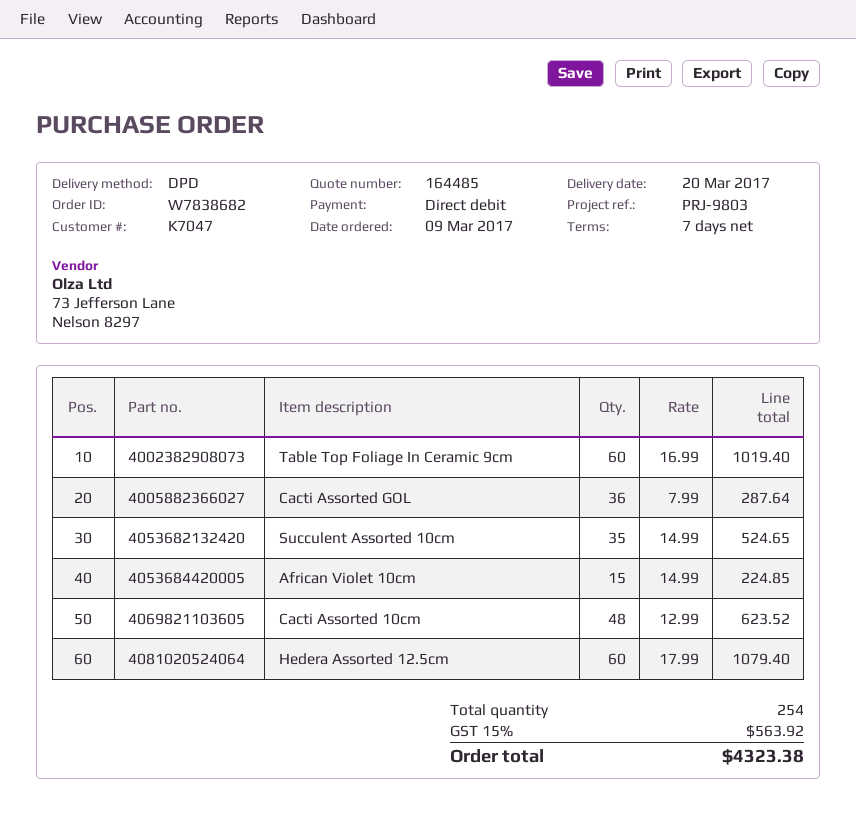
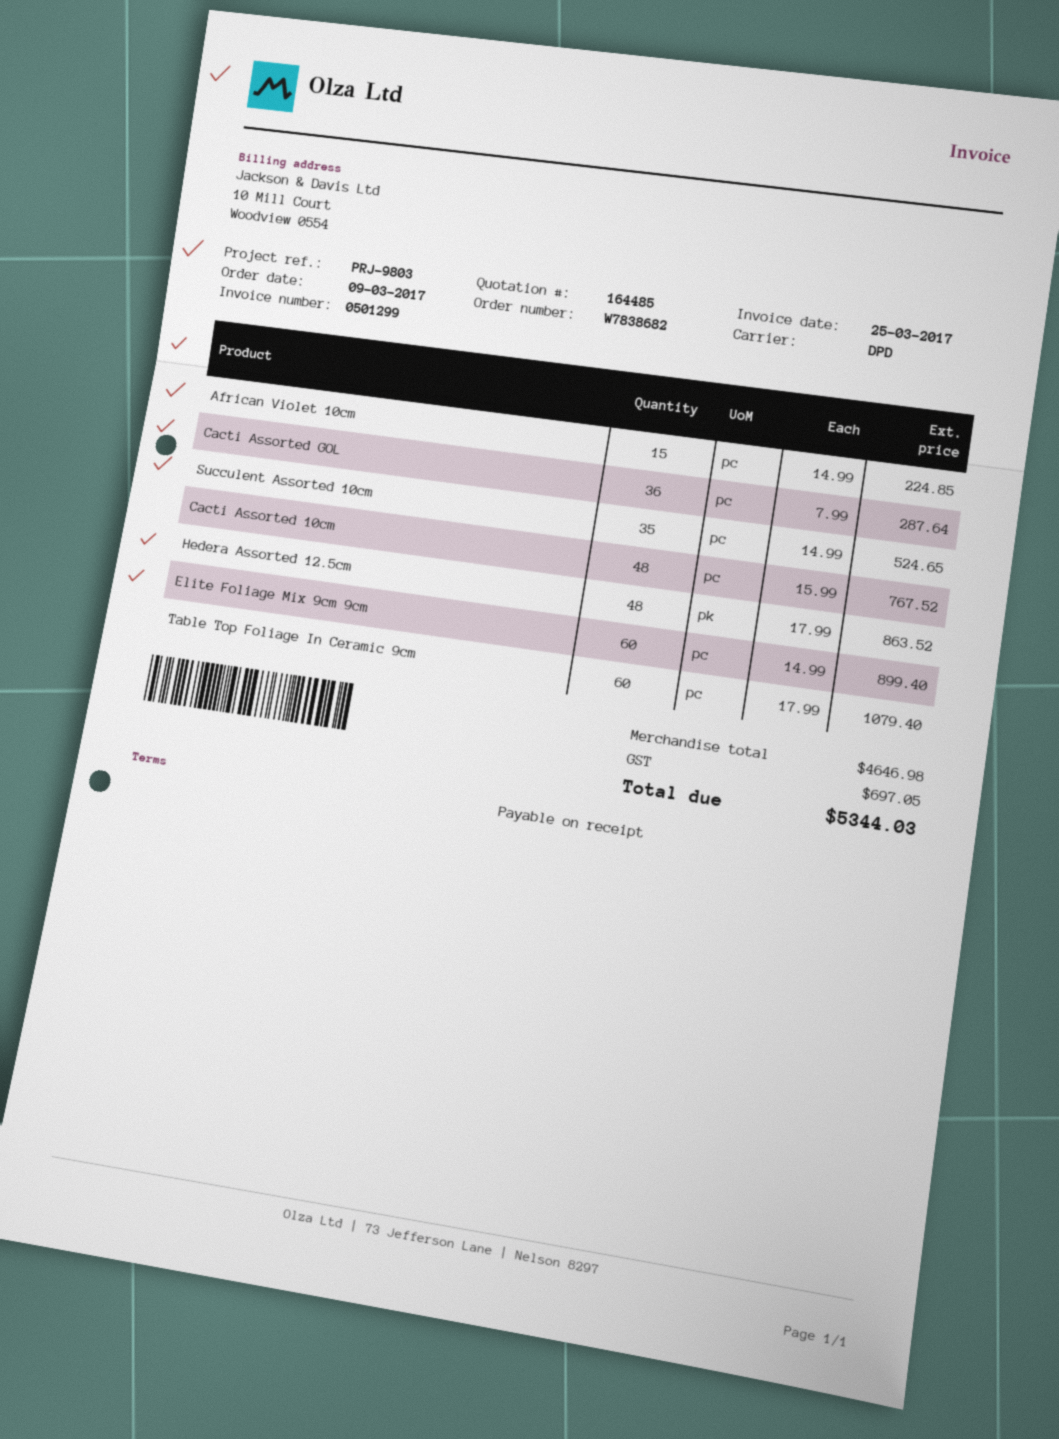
payment terms: 7 days -> on receipt
Table Top Foliage In Ceramic 9cm: 60 x 16.99 = 1019.40 -> 60 x 17.99 = 1079.40
Cacti Assorted 10cm: 48 x 12.99 = 623.52 -> 48 x 15.99 = 767.52
Hedera Assorted 12.5cm: 60 x 17.99 = 1079.40 -> 48 x 17.99 = 863.52
Elite Foliage Mix 9cm 9cm: none -> 60 x 14.99 = 899.40
tax: 563.92 -> 697.05
total: 4323.38 -> 5344.03

